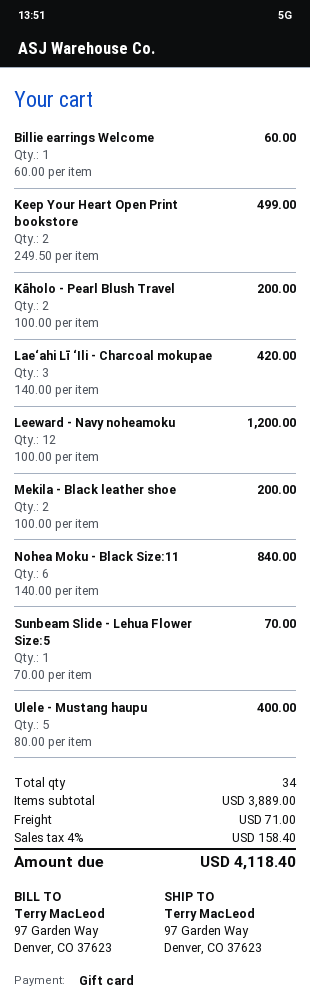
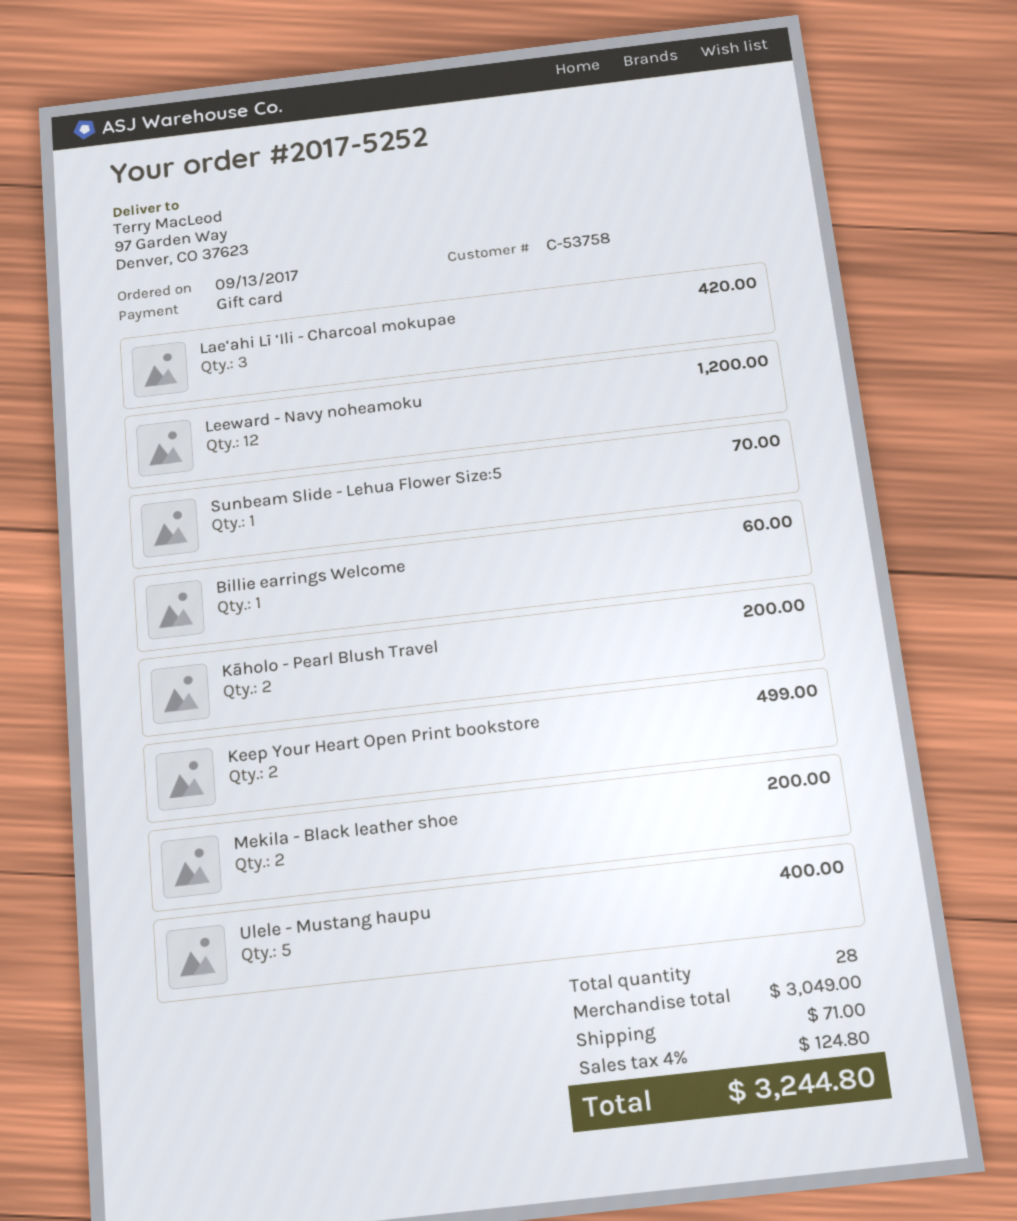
Nohea Moku - Black Size:11: 6 for 840.00 -> none
total quantity: 34 -> 28
subtotal: 3889.00 -> 3049.00
tax: 4% = 158.40 -> 4% = 124.80
total: 4118.40 -> 3244.80

